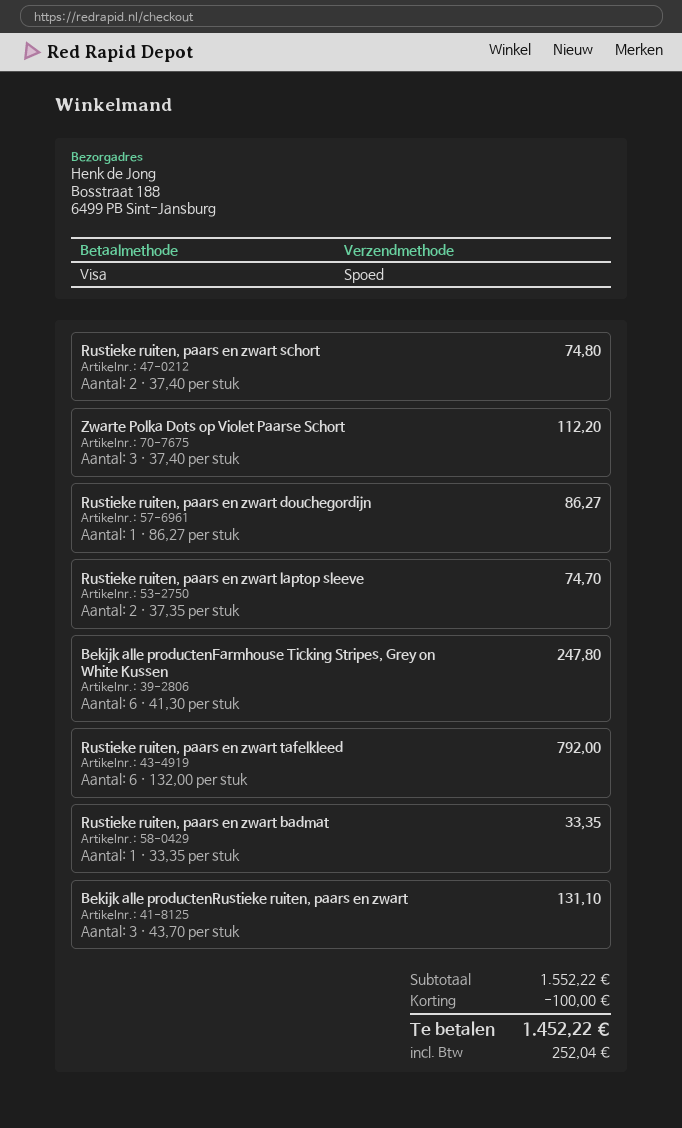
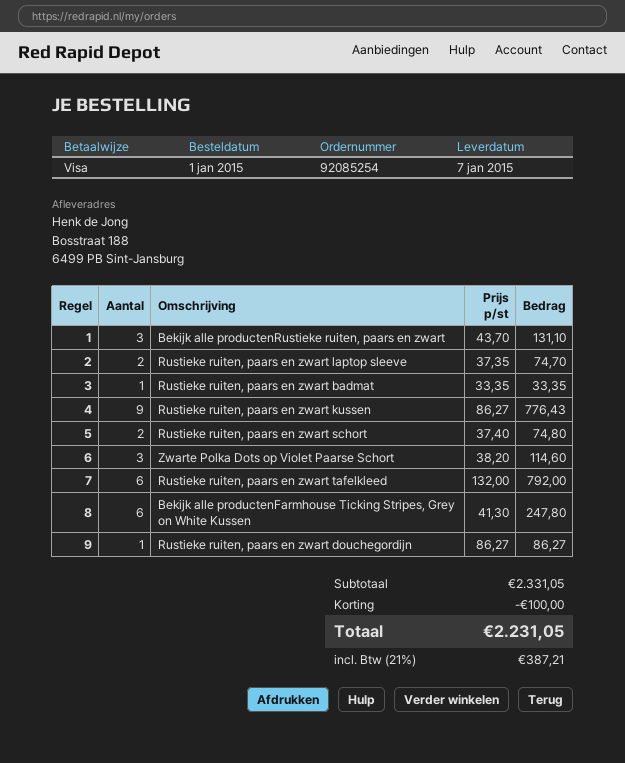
Zwarte Polka Dots op Violet Paarse Schort: 3 x 37.40 = 112.20 -> 3 x 38.20 = 114.60
Rustieke ruiten, paars en zwart kussen: none -> 9 x 86.27 = 776.43
subtotal: 1552.22 -> 2331.05
tax: 252.04 -> 387.21
total: 1452.22 -> 2231.05

